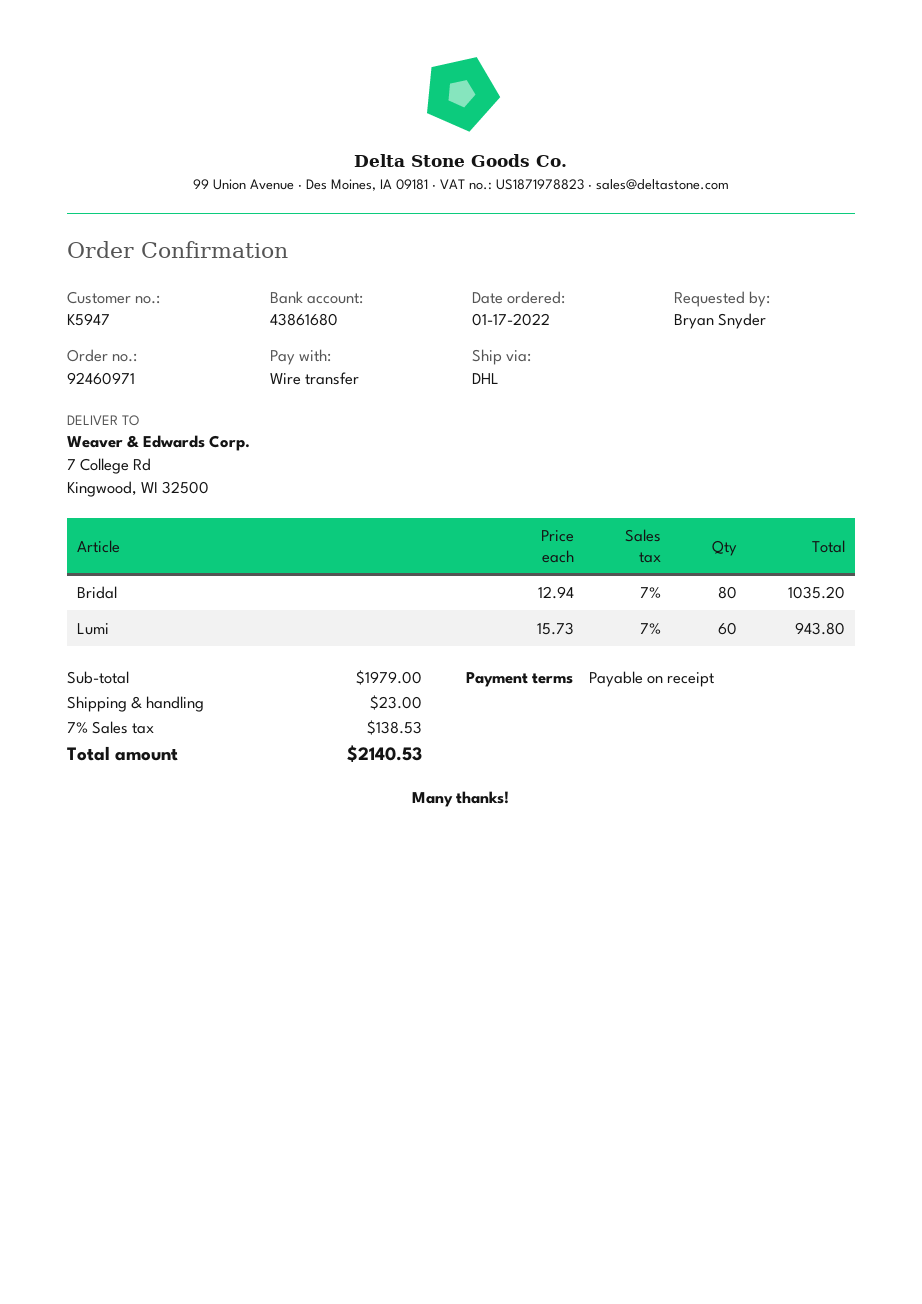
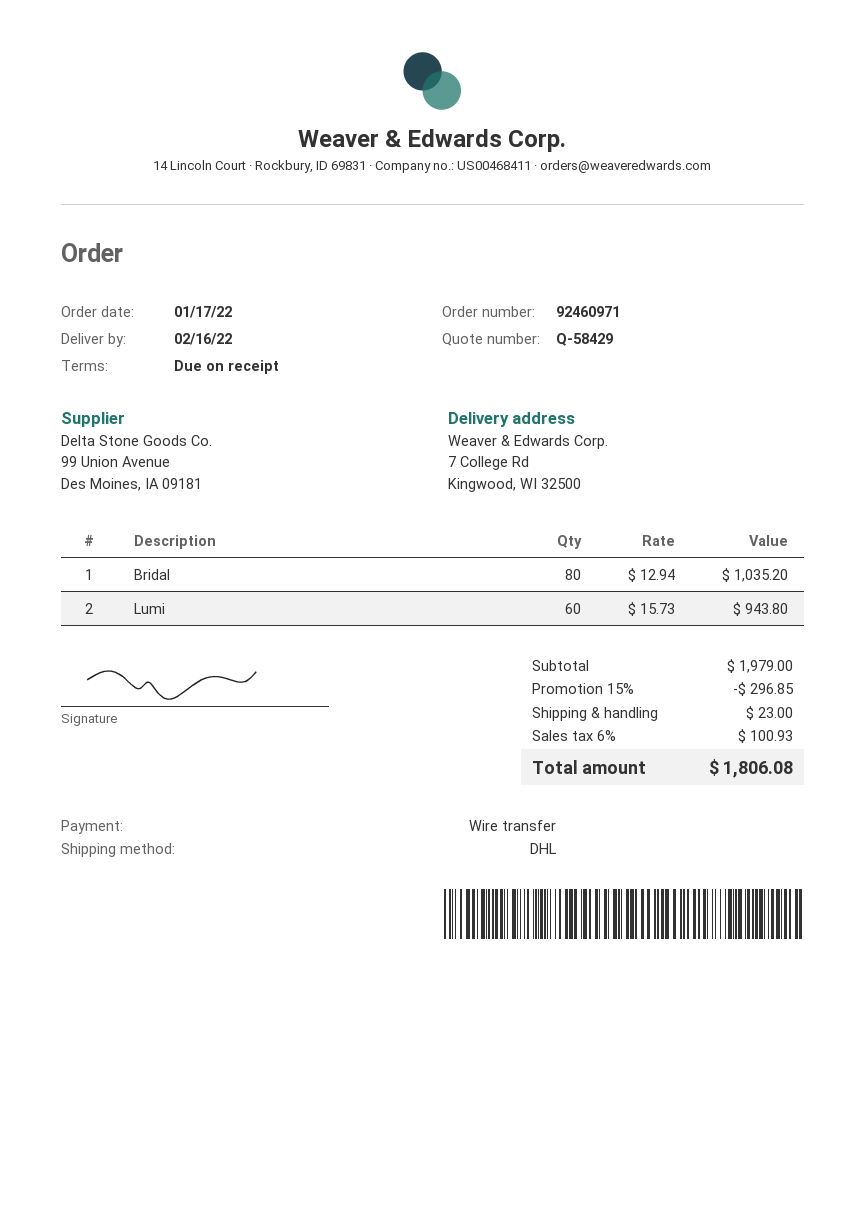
discount: none -> 15% = 296.85
tax: 7% = 138.53 -> 6% = 100.93
total: 2140.53 -> 1806.08

